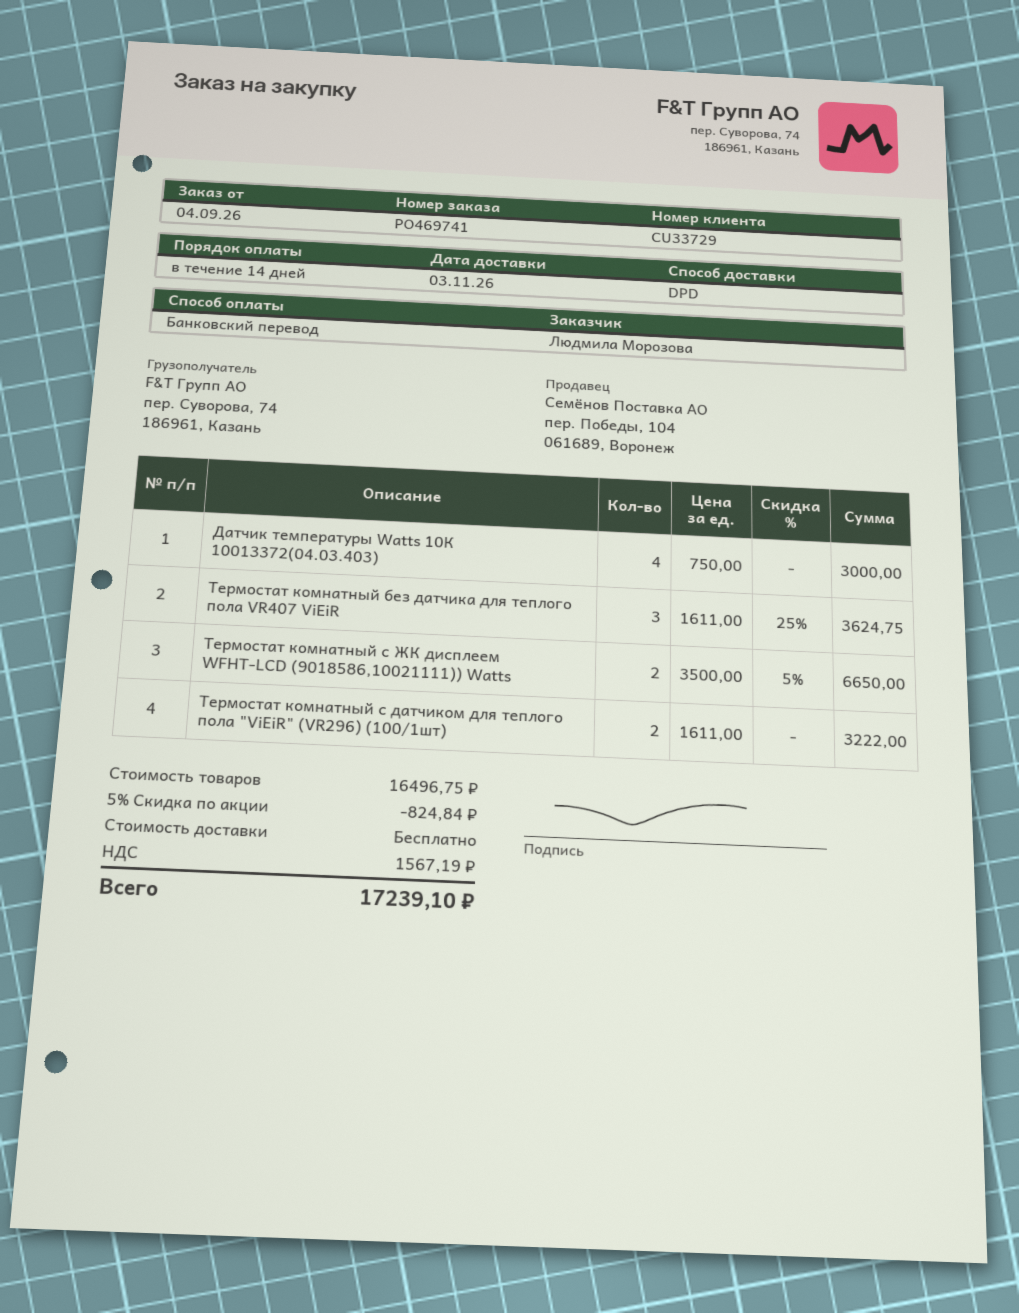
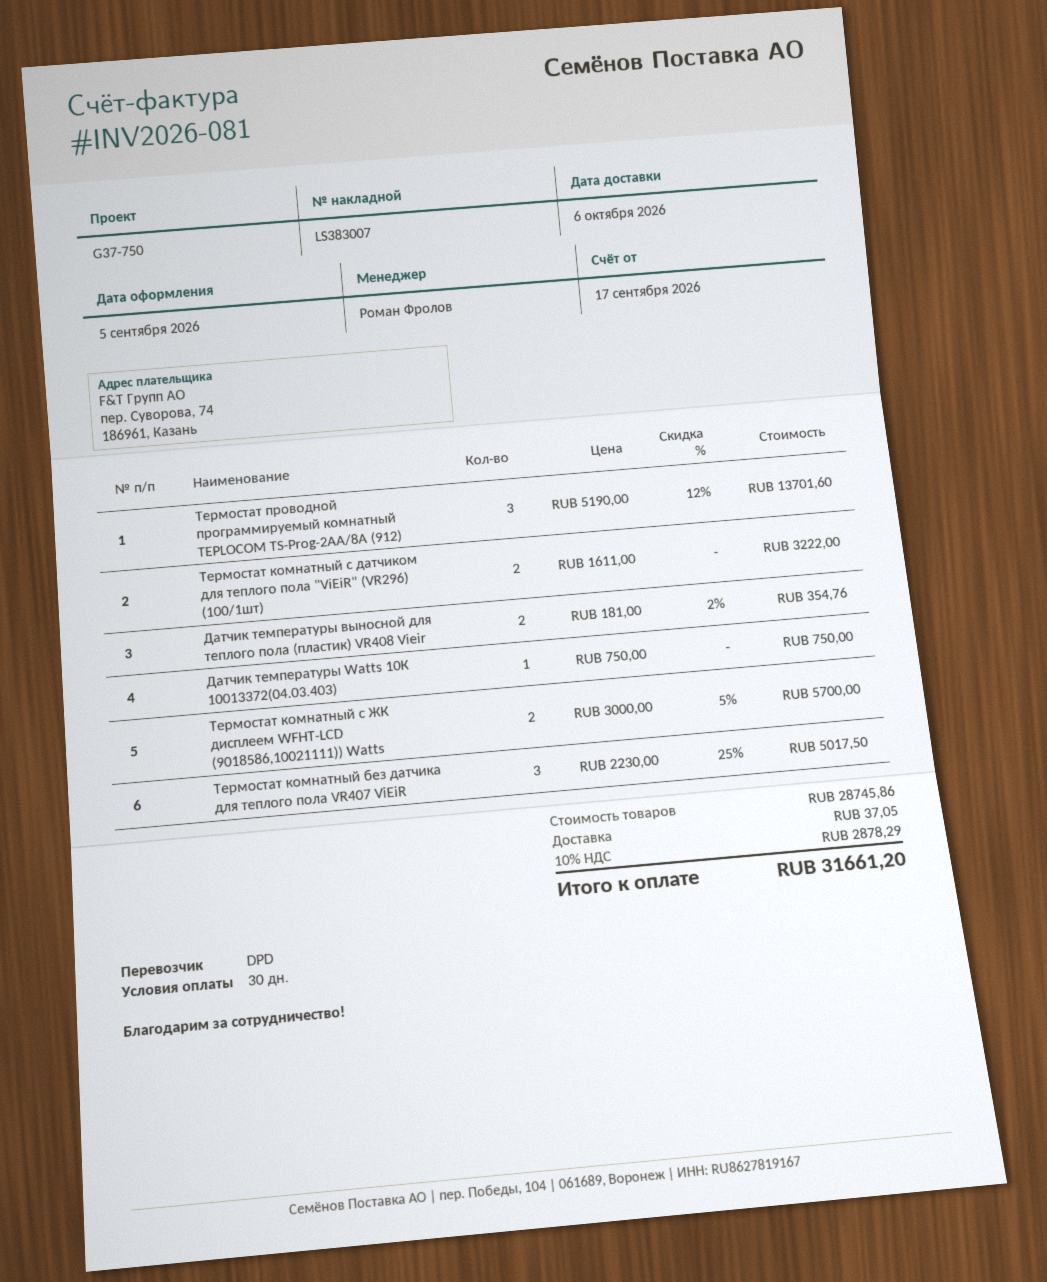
order date: 2026-09-04 -> 2026-09-05
delivery date: 2026-11-03 -> 2026-10-06
payment terms: 14 days -> 30 days
Датчик температуры Watts 10К 10013372(04.03.403): 4 x 750.00 = 3000.00 -> 1 x 750.00 = 750.00
Термостат комнатный без датчика для теплого пола VR407 ViEiR: 3 x 1611.00 - 25% = 3624.75 -> 3 x 2230.00 - 25% = 5017.50
Термостат комнатный с ЖК дисплеем WFHT-LCD (9018586,10021111)) Watts: 2 x 3500.00 - 5% = 6650.00 -> 2 x 3000.00 - 5% = 5700.00
Термостат проводной программируемый комнатный TEPLOCOM TS-Prog-2AA/8A (912): none -> 3 x 5190.00 - 12% = 13701.60
Датчик температуры выносной для теплого пола (пластик) VR408 Vieir: none -> 2 x 181.00 - 2% = 354.76
subtotal: 16496.75 -> 28745.86
discount: 5% = 824.84 -> none
shipping: 0.00 -> 37.05
tax: 1567.19 -> 2878.29
total: 17239.10 -> 31661.20

